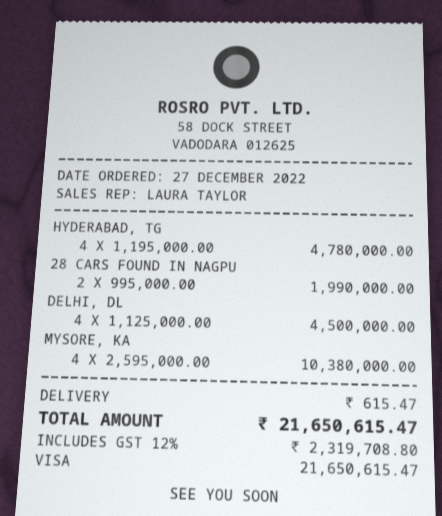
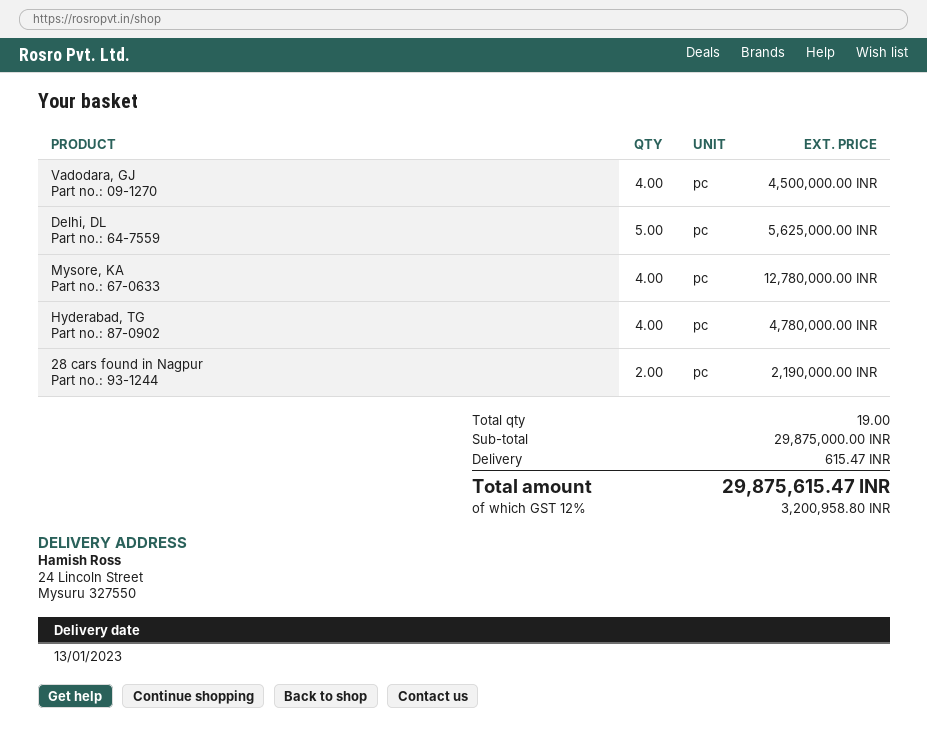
28 CARS FOUND IN NAGPU: 2 for 1990000.00 -> 2 for 2190000.00
DELHI, DL: 4 for 4500000.00 -> 5 for 5625000.00
MYSORE, KA: 4 for 10380000.00 -> 4 for 12780000.00
Vadodara, GJ: none -> 4 for 4500000.00
tax: 12% = 2319708.80 -> 12% = 3200958.80
total: 21650615.47 -> 29875615.47

